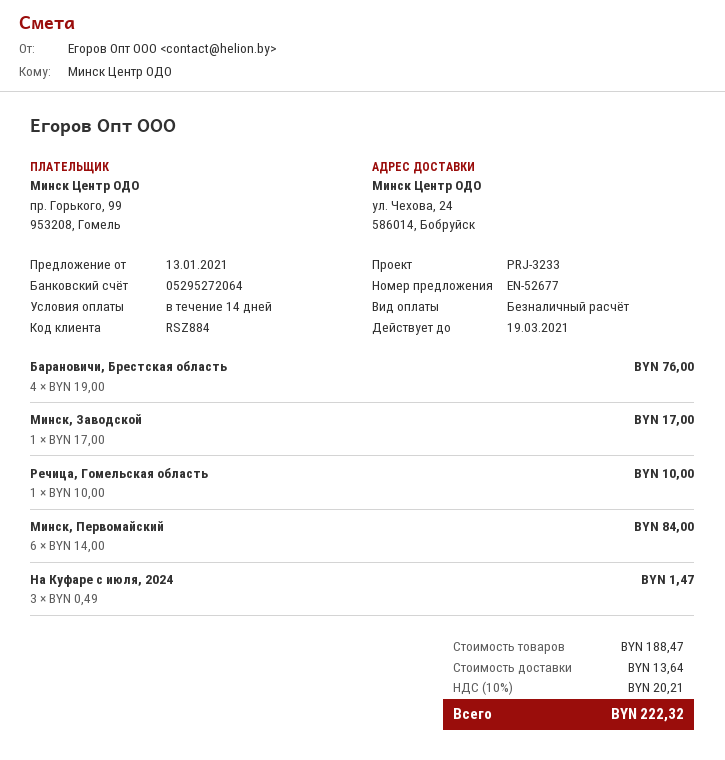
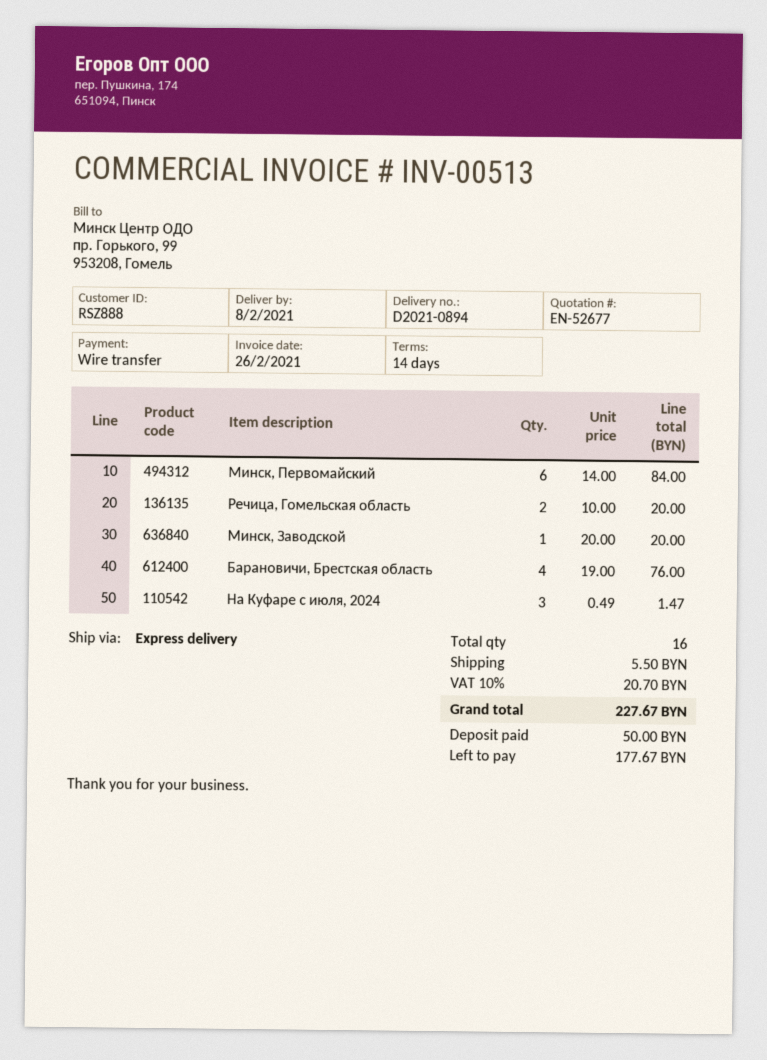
customer number: RSZ884 -> RSZ888
Минск, Заводской: 1 x 17.00 = 17.00 -> 1 x 20.00 = 20.00
Речица, Гомельская область: 1 x 10.00 = 10.00 -> 2 x 10.00 = 20.00
shipping: 13.64 -> 5.50
tax: 10% = 20.21 -> 10% = 20.70
total: 222.32 -> 227.67

